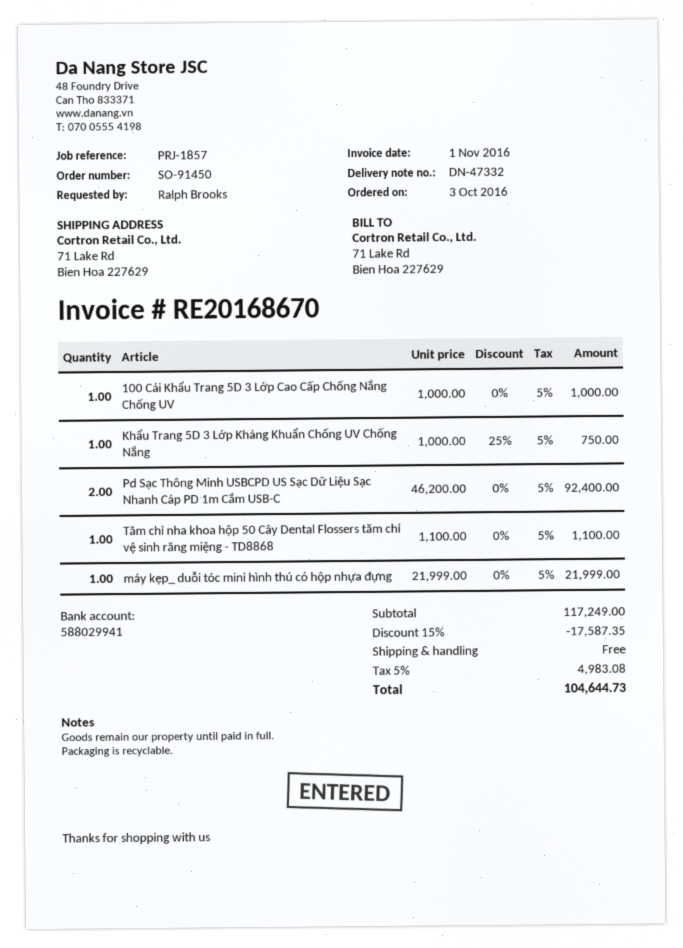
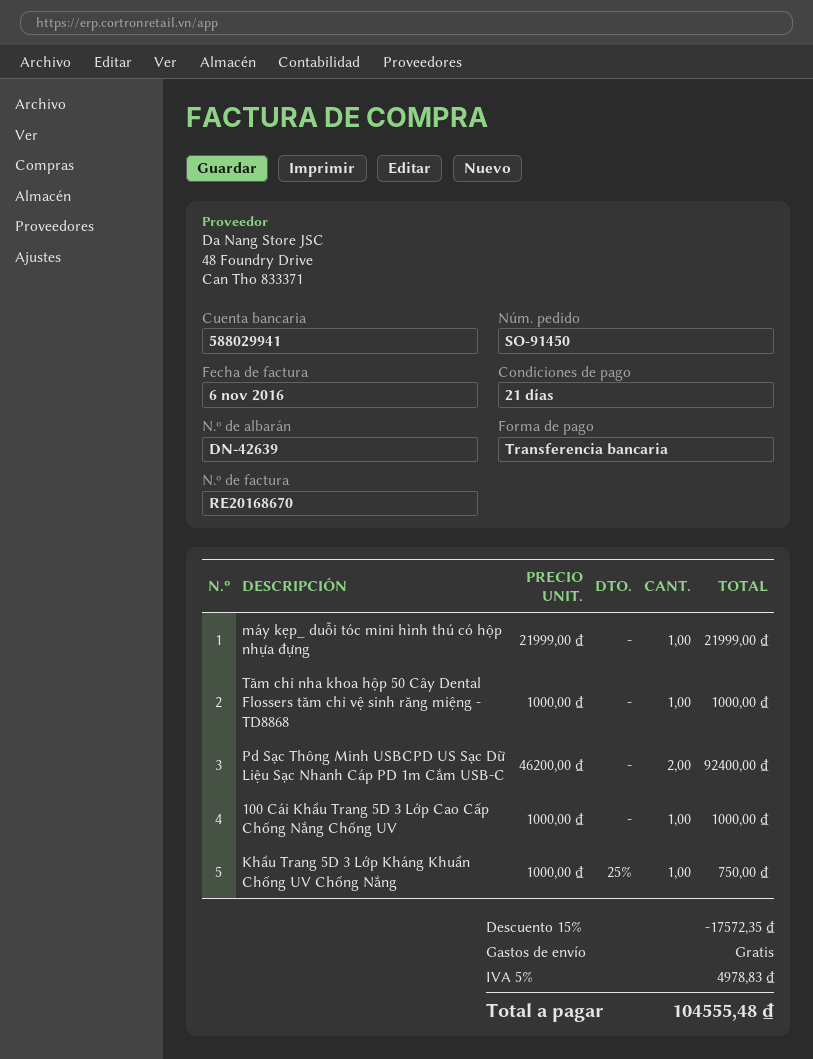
delivery note number: DN-47332 -> DN-42639
invoice date: 2016-11-01 -> 2016-11-06
Tăm chỉ nha khoa hộp 50 Cây Dental Flossers tăm chỉ vệ sinh răng miệng - TD8868: 1 x 1100.00 = 1100.00 -> 1 x 1000.00 = 1000.00
discount: 15% = 17587.35 -> 15% = 17572.35
tax: 5% = 4983.08 -> 5% = 4978.83
total: 104644.73 -> 104555.48

